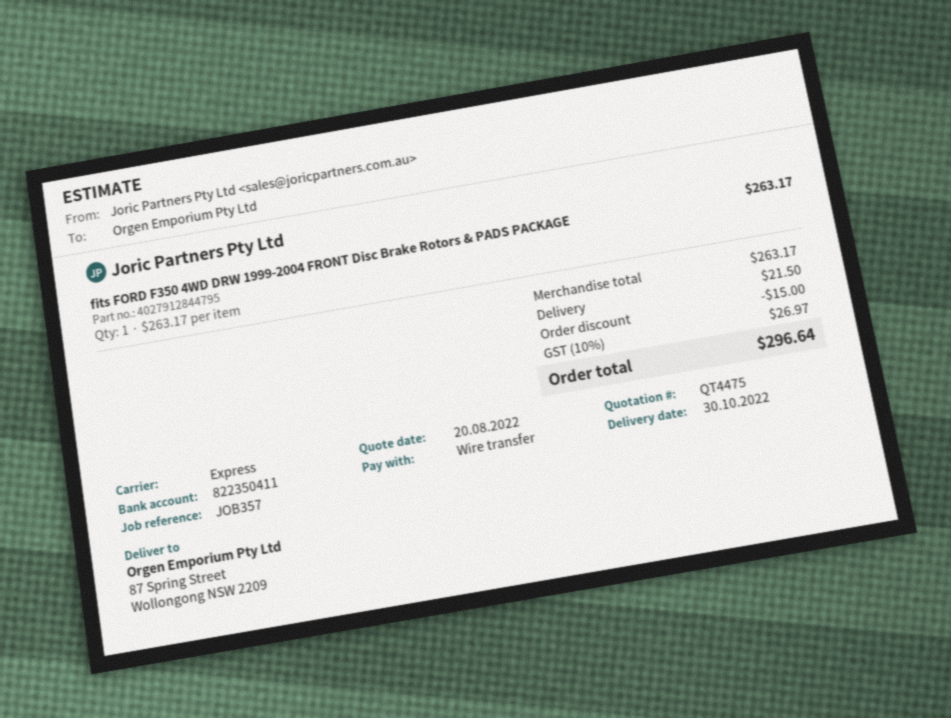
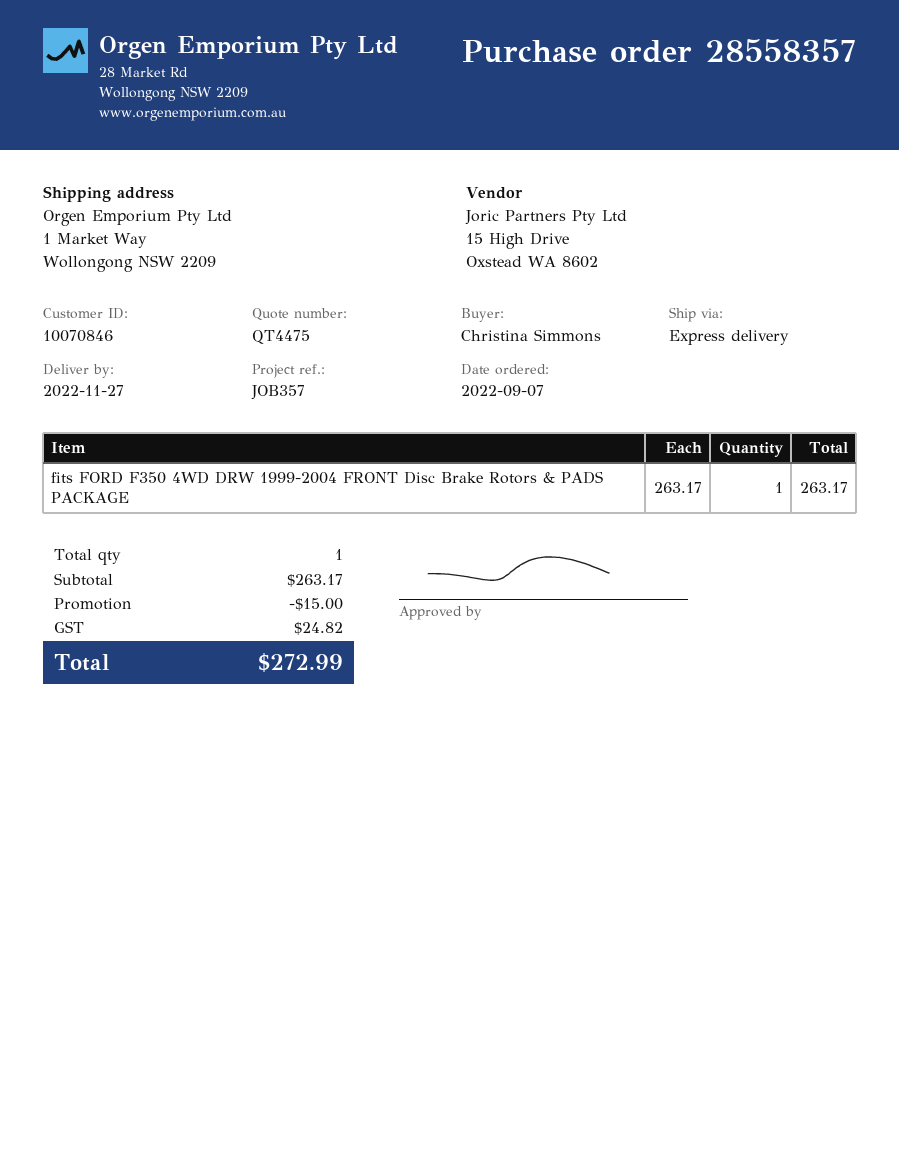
delivery date: 2022-10-30 -> 2022-11-27
ship to: 87 Spring Street, Wollongong NSW 2209 -> 1 Market Way, Wollongong NSW 2209
shipping: 21.50 -> none
tax: 26.97 -> 24.82
total: 296.64 -> 272.99

